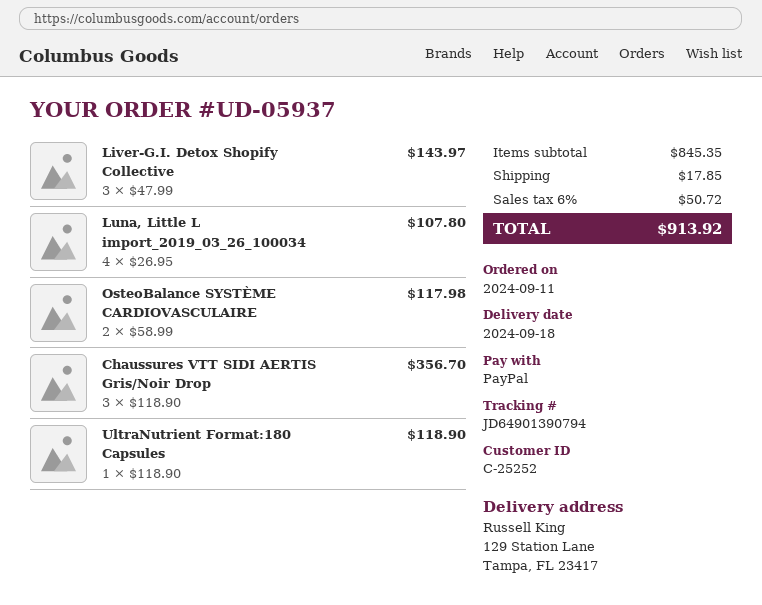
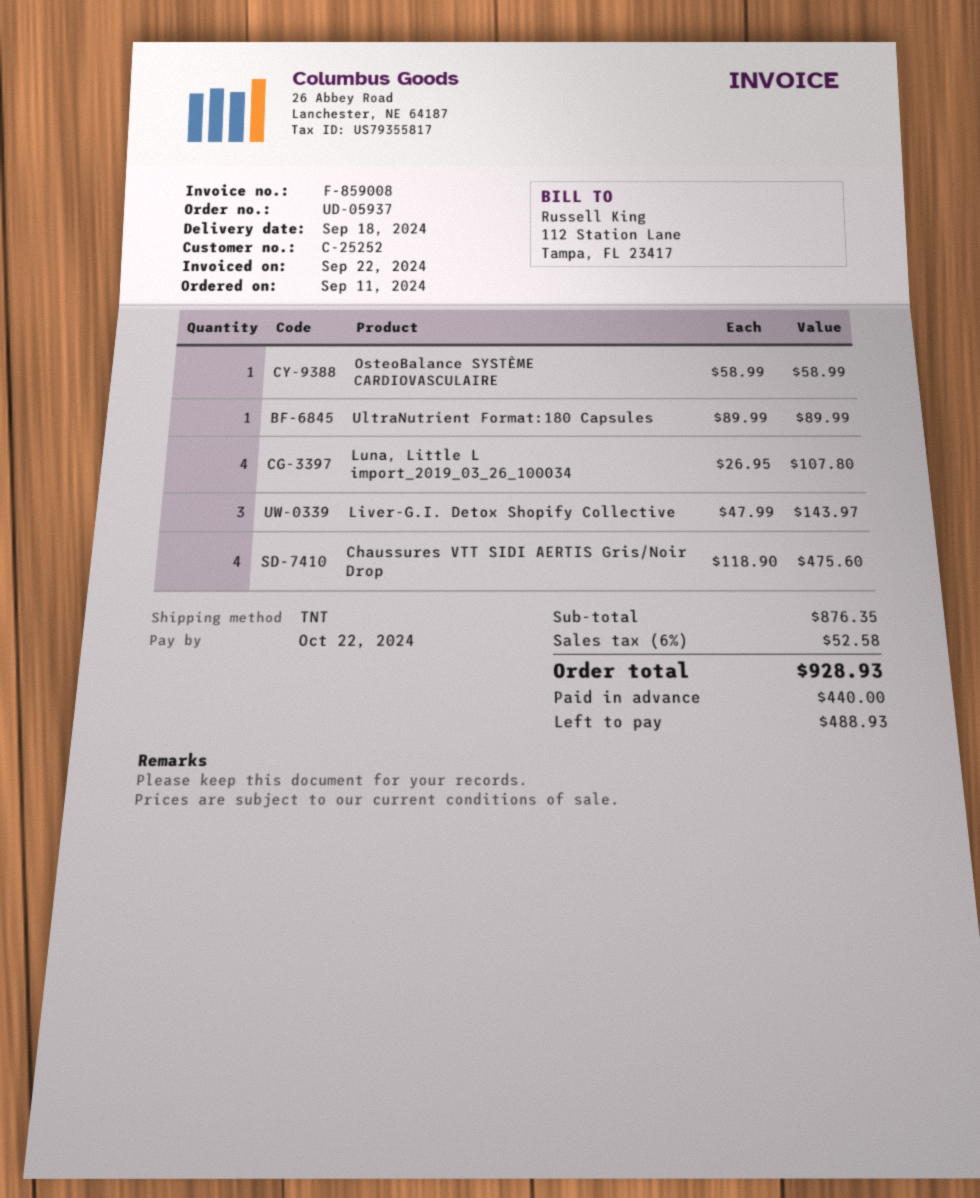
OsteoBalance SYSTÈME CARDIOVASCULAIRE: 2 x 58.99 = 117.98 -> 1 x 58.99 = 58.99
Chaussures VTT SIDI AERTIS Gris/Noir Drop: 3 x 118.90 = 356.70 -> 4 x 118.90 = 475.60
UltraNutrient Format:180 Capsules: 1 x 118.90 = 118.90 -> 1 x 89.99 = 89.99
subtotal: 845.35 -> 876.35
shipping: 17.85 -> none
tax: 6% = 50.72 -> 6% = 52.58
total: 913.92 -> 928.93

